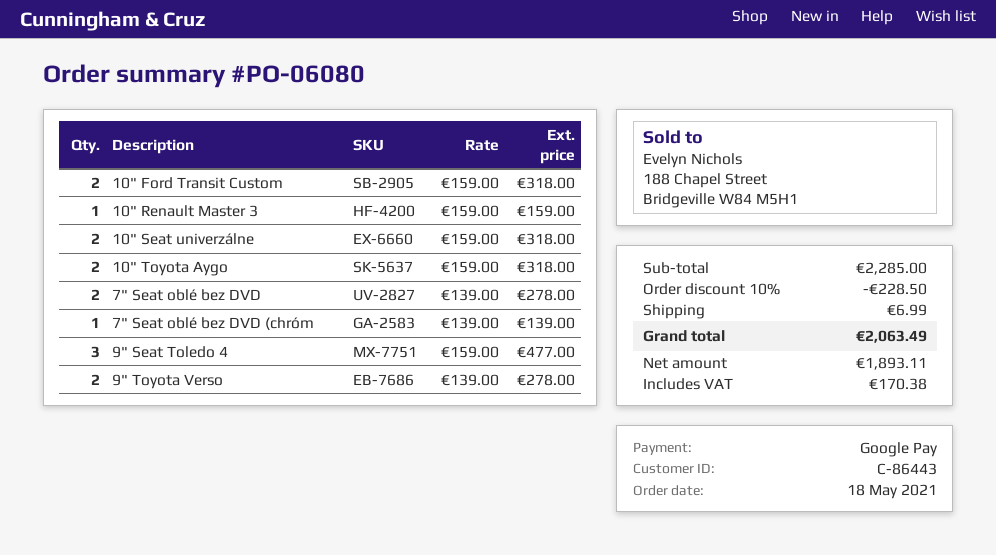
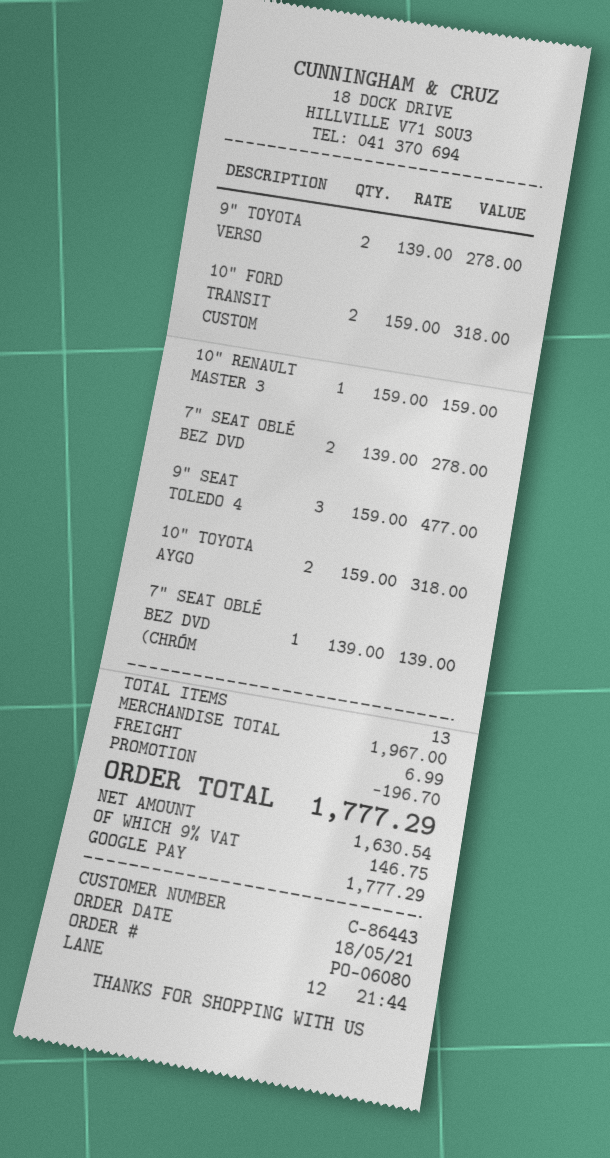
10" Seat univerzálne: 2 x 159.00 = 318.00 -> none
subtotal: 2285.00 -> 1967.00
discount: 228.50 -> 196.70
net: 1893.11 -> 1630.54
tax: 170.38 -> 146.75
total: 2063.49 -> 1777.29

